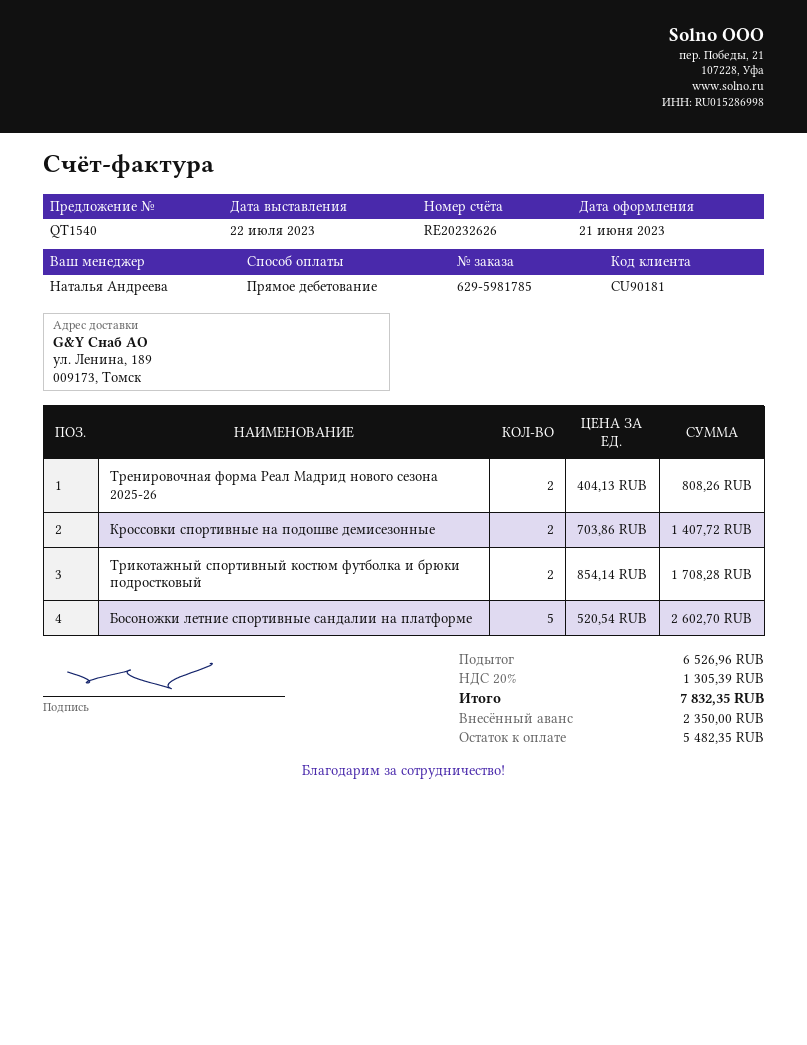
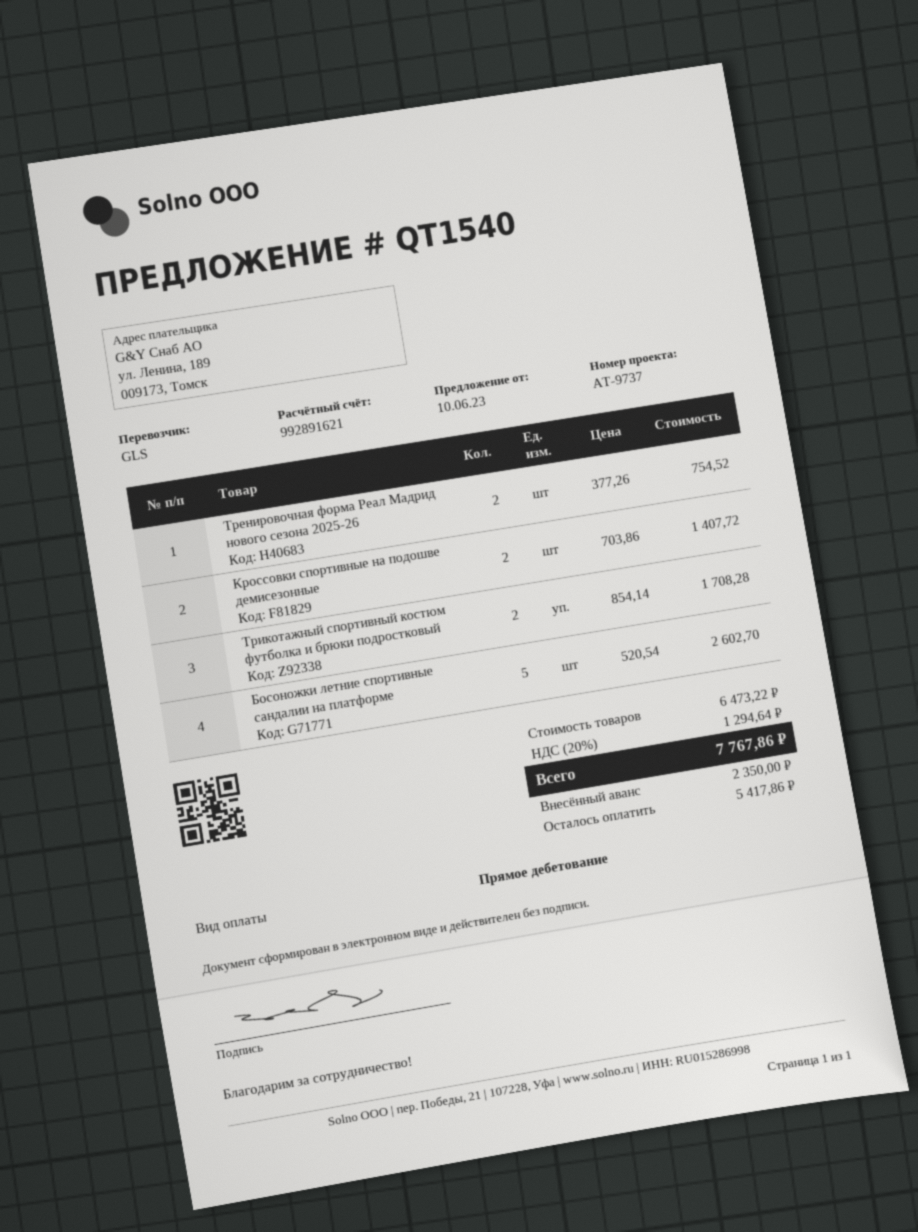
Тренировочная форма Реал Мадрид нового сезона 2025-26: 2 x 404.13 = 808.26 -> 2 x 377.26 = 754.52
subtotal: 6526.96 -> 6473.22
tax: 20% = 1305.39 -> 20% = 1294.64
total: 7832.35 -> 7767.86
balance: 5482.35 -> 5417.86

